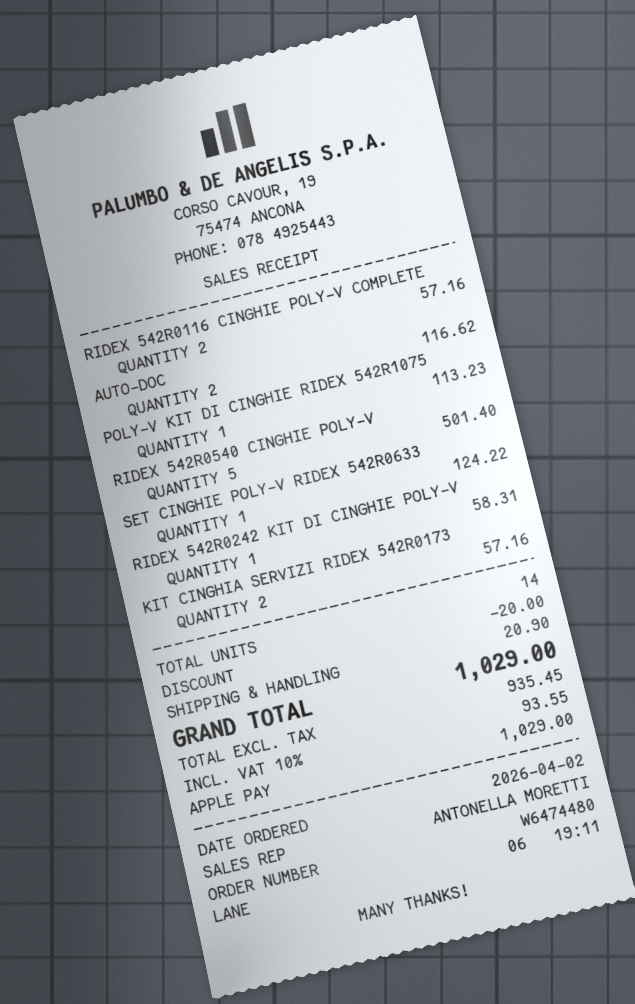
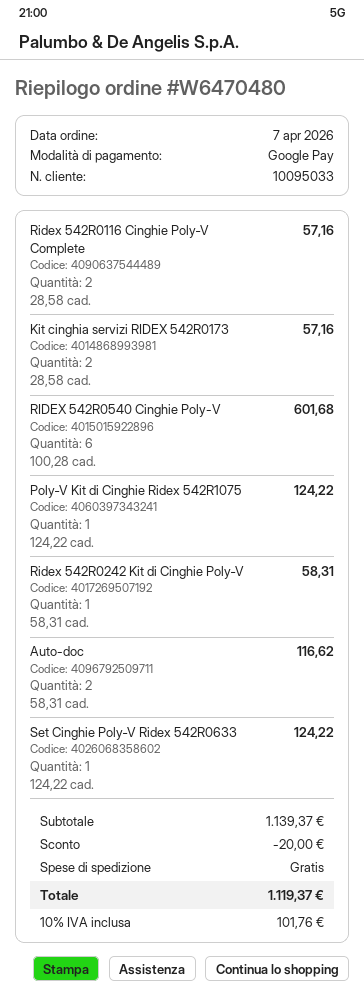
order number: W6474480 -> W6470480
order date: 2026-04-02 -> 2026-04-07
payment method: Apple Pay -> Google Pay
POLY‑V KIT DI CINGHIE RIDEX 542R1075: 1 for 113.23 -> 1 for 124.22
RIDEX 542R0540 CINGHIE POLY-V: 5 for 501.40 -> 6 for 601.68
shipping: 20.90 -> 0.00
tax: 10% = 93.55 -> 10% = 101.76
total: 1029.00 -> 1119.37

